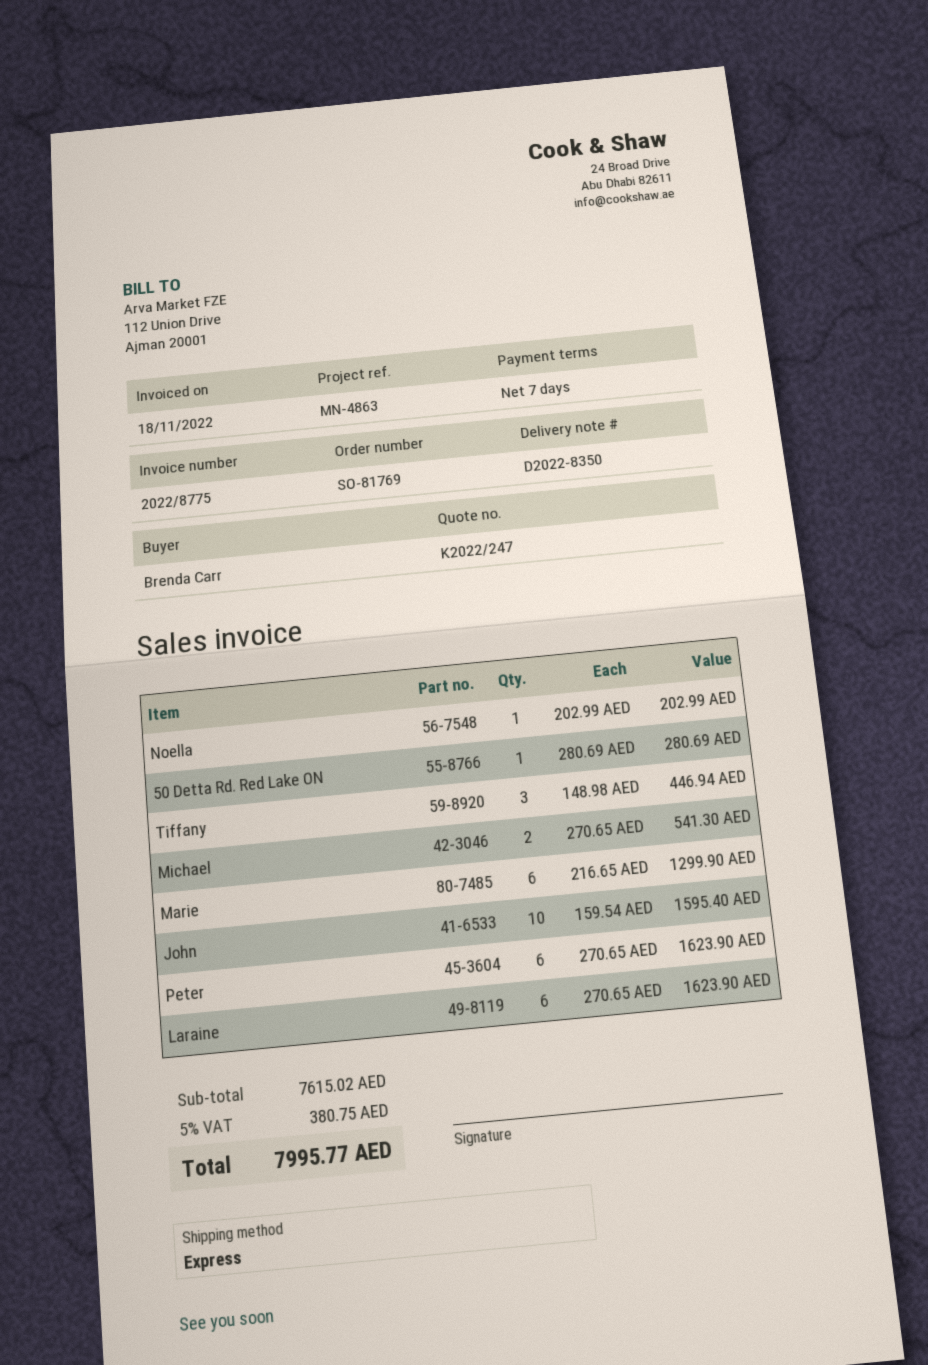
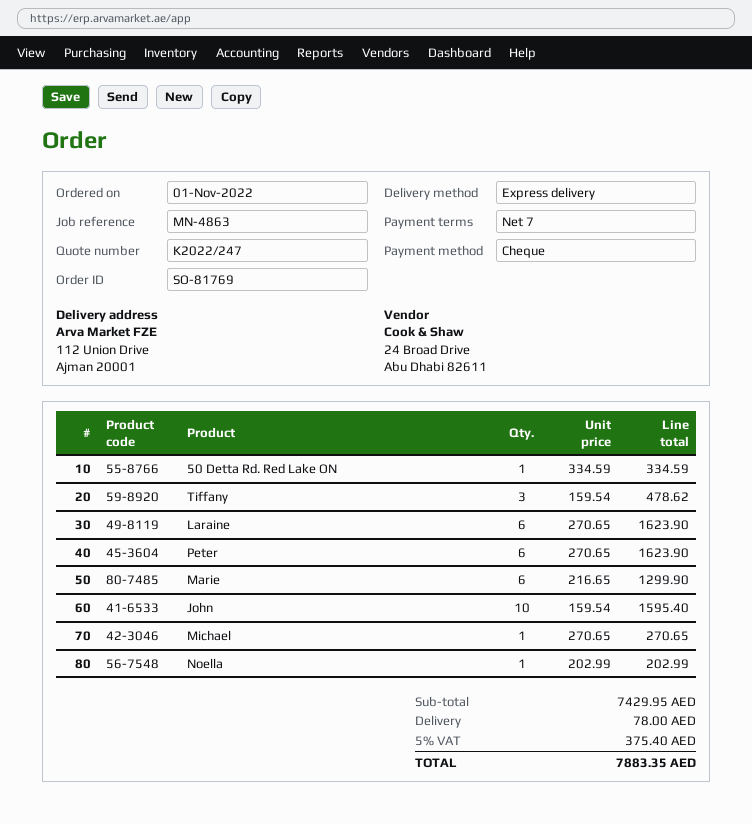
50 Detta Rd. Red Lake ON: 1 x 280.69 = 280.69 -> 1 x 334.59 = 334.59
Tiffany: 3 x 148.98 = 446.94 -> 3 x 159.54 = 478.62
Michael: 2 x 270.65 = 541.30 -> 1 x 270.65 = 270.65
subtotal: 7615.02 -> 7429.95
shipping: none -> 78.00
tax: 5% = 380.75 -> 5% = 375.40
total: 7995.77 -> 7883.35

